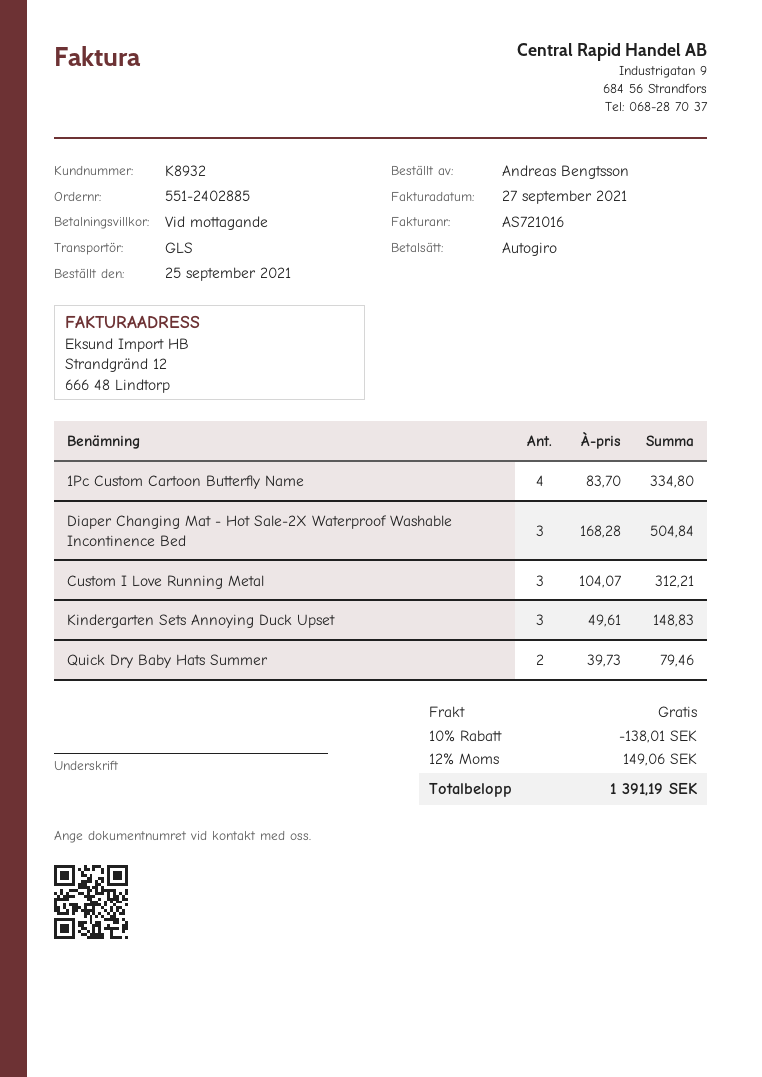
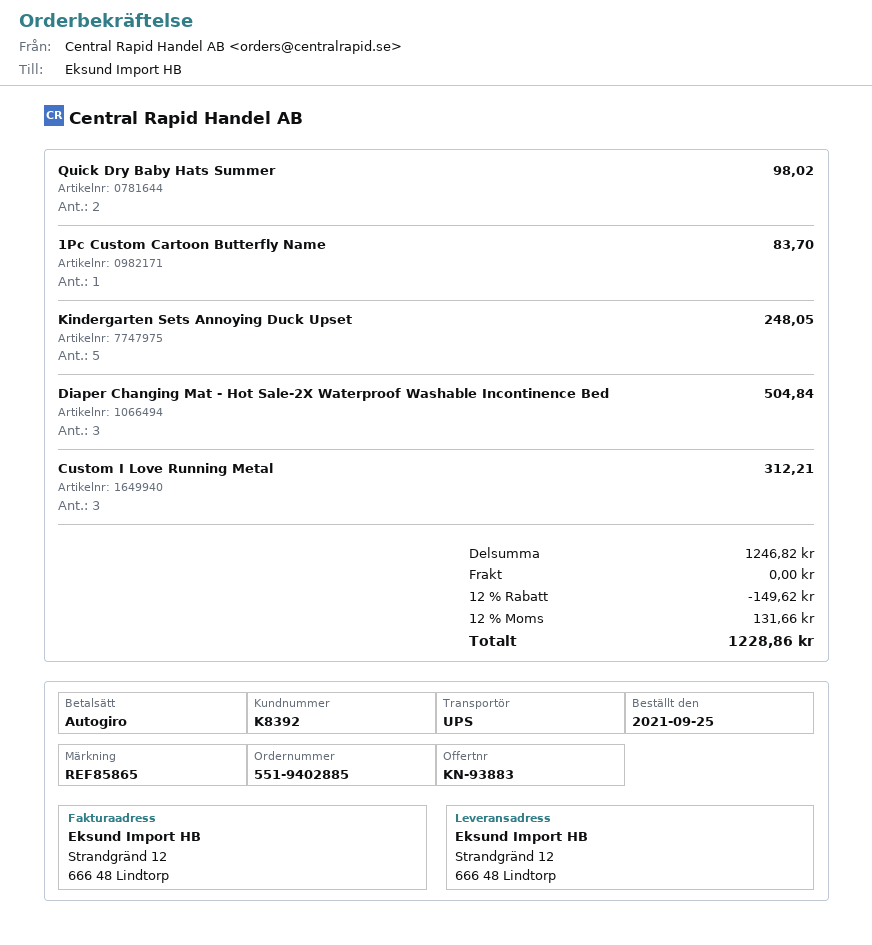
order number: 551-2402885 -> 551-9402885
customer number: K8932 -> K8392
shipping method: GLS -> UPS
1Pc Custom Cartoon Butterfly Name: 4 for 334.80 -> 1 for 83.70
Kindergarten Sets Annoying Duck Upset: 3 for 148.83 -> 5 for 248.05
Quick Dry Baby Hats Summer: 2 for 79.46 -> 2 for 98.02
discount: 10% = 138.01 -> 12% = 149.62
tax: 12% = 149.06 -> 12% = 131.66
total: 1391.19 -> 1228.86

